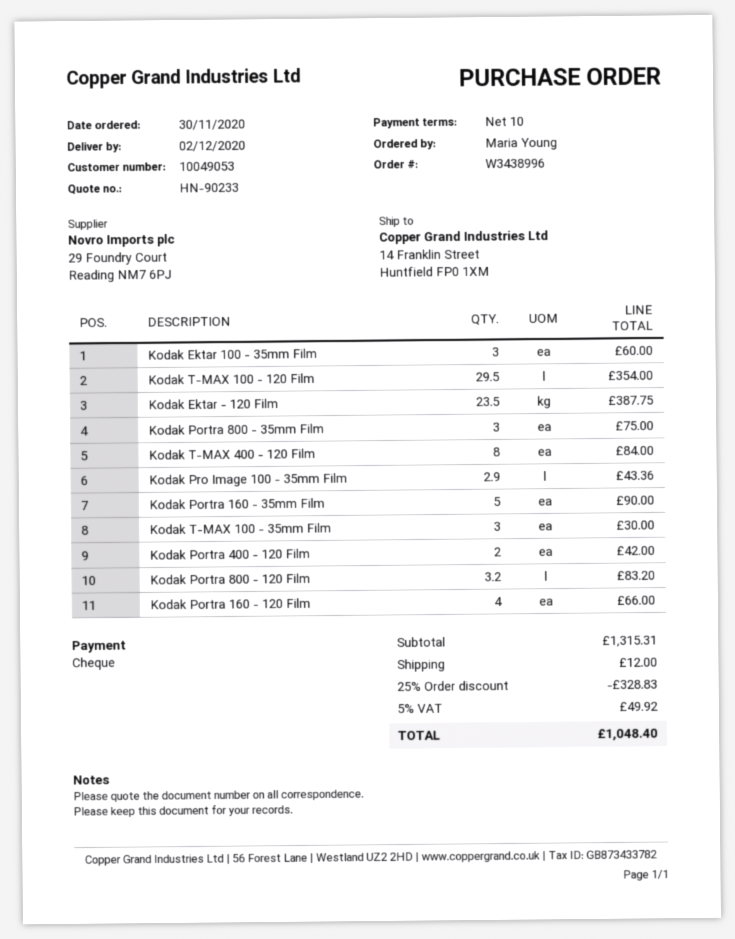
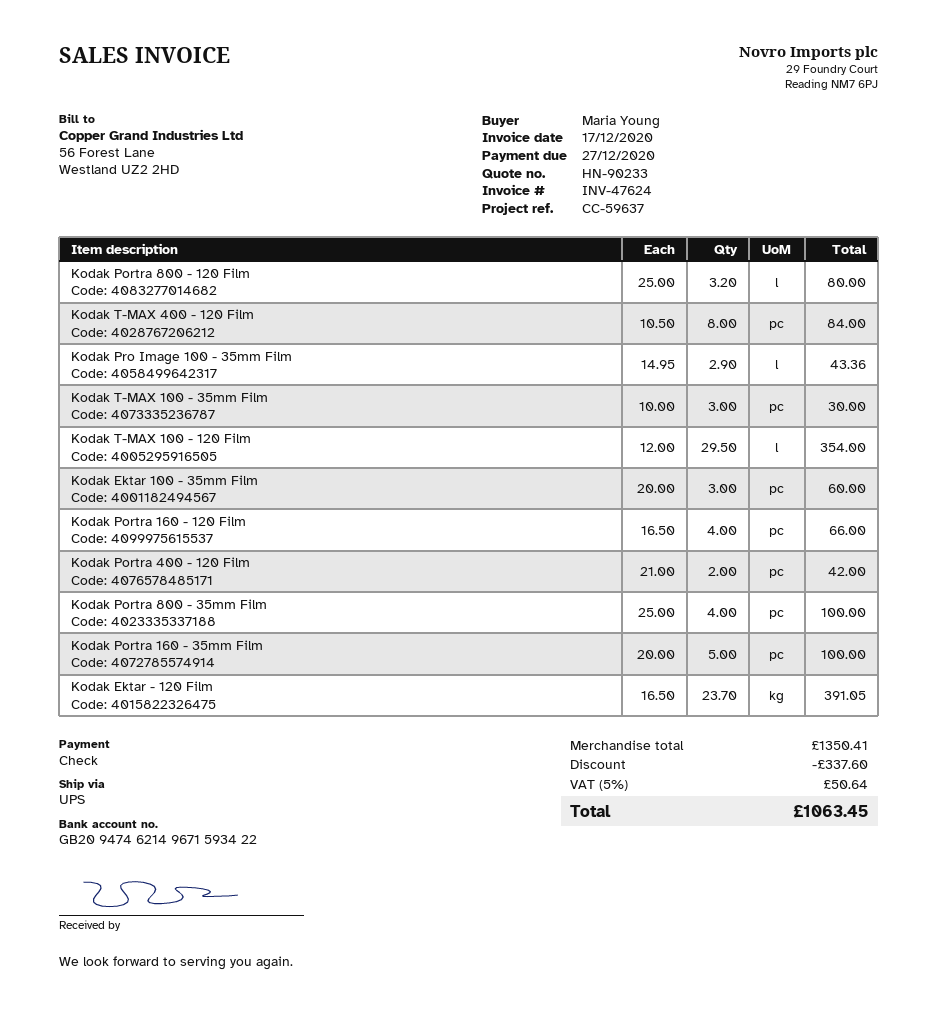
Kodak Ektar - 120 Film: 23.5 for 387.75 -> 23.7 for 391.05
Kodak Portra 800 - 35mm Film: 3 for 75.00 -> 4 for 100.00
Kodak Portra 160 - 35mm Film: 5 for 90.00 -> 5 for 100.00
Kodak Portra 800 - 120 Film: 3.2 for 83.20 -> 3.2 for 80.00
subtotal: 1315.31 -> 1350.41
discount: 328.83 -> 337.60
shipping: 12.00 -> none
tax: 5% = 49.92 -> 5% = 50.64
total: 1048.40 -> 1063.45

